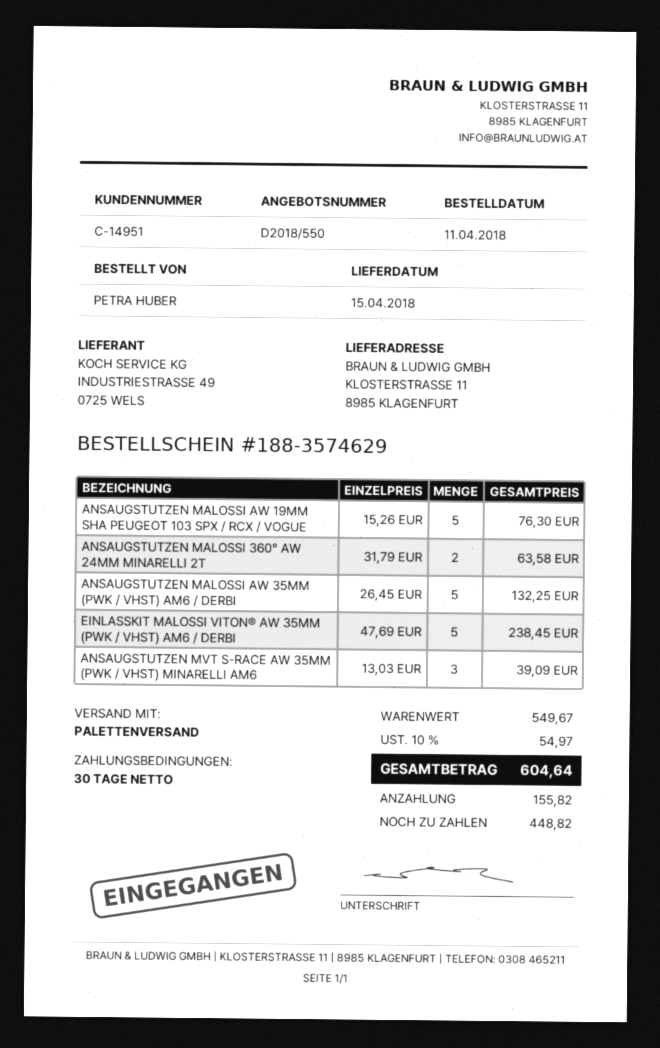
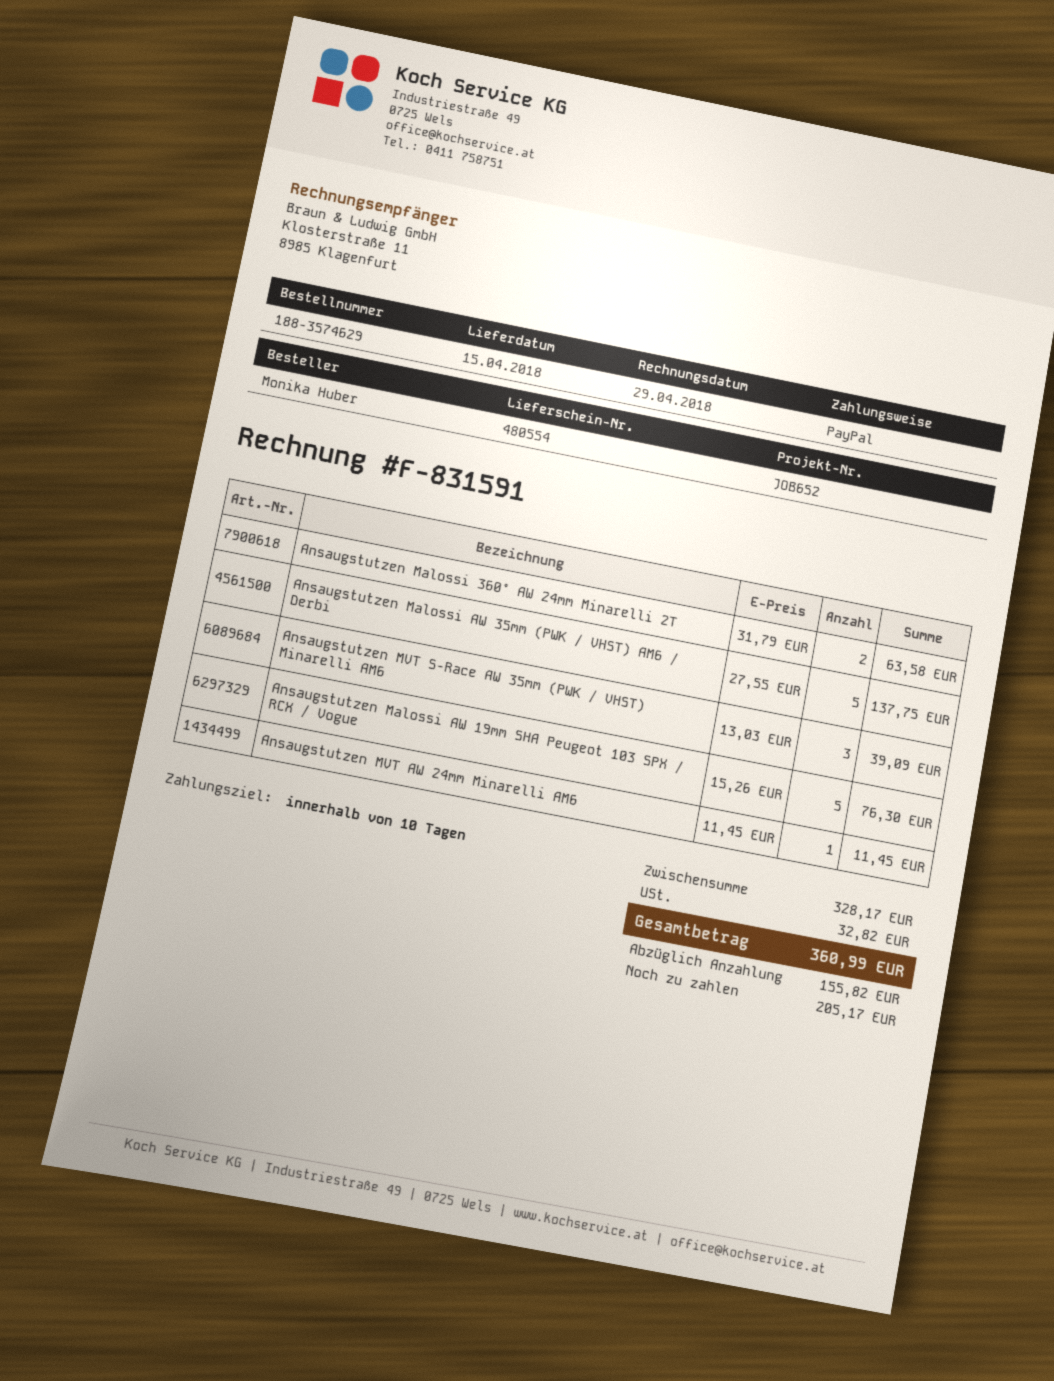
payment terms: 30 days -> 10 days
ordered by: PETRA HUBER -> Monika Huber
ANSAUGSTUTZEN MALOSSI AW 35MM (PWK / VHST) AM6 / DERBI: 5 x 26.45 = 132.25 -> 5 x 27.55 = 137.75
EINLASSKIT MALOSSI VITON® AW 35MM (PWK / VHST) AM6 / DERBI: 5 x 47.69 = 238.45 -> none
Ansaugstutzen MVT AW 24mm Minarelli AM6: none -> 1 x 11.45 = 11.45
subtotal: 549.67 -> 328.17
tax: 54.97 -> 32.82
total: 604.64 -> 360.99
balance: 448.82 -> 205.17

